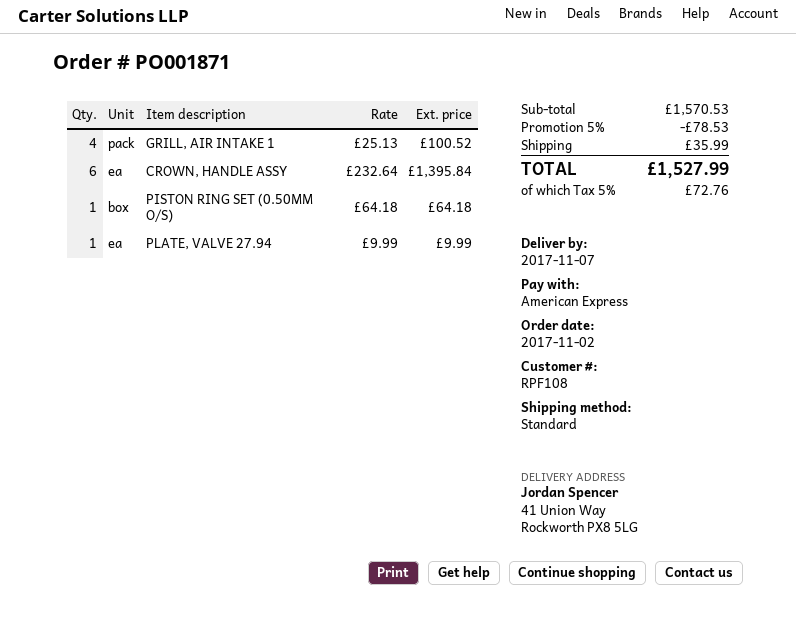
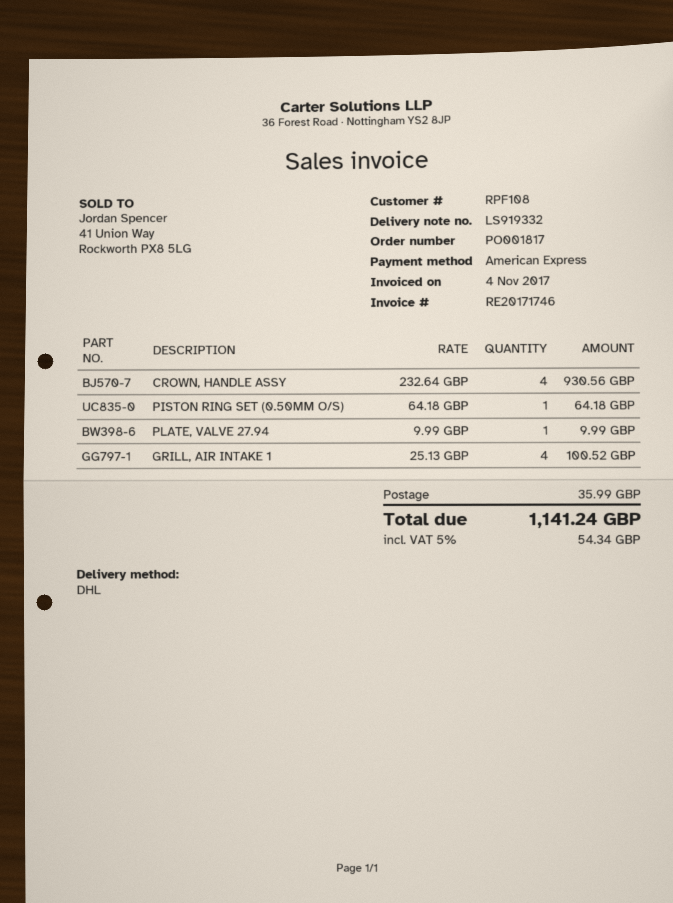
order number: PO001871 -> PO001817
shipping method: standard -> DHL
CROWN, HANDLE ASSY: 6 x 232.64 = 1395.84 -> 4 x 232.64 = 930.56
discount: 5% = 78.53 -> none
tax: 5% = 72.76 -> 5% = 54.34
total: 1527.99 -> 1141.24

